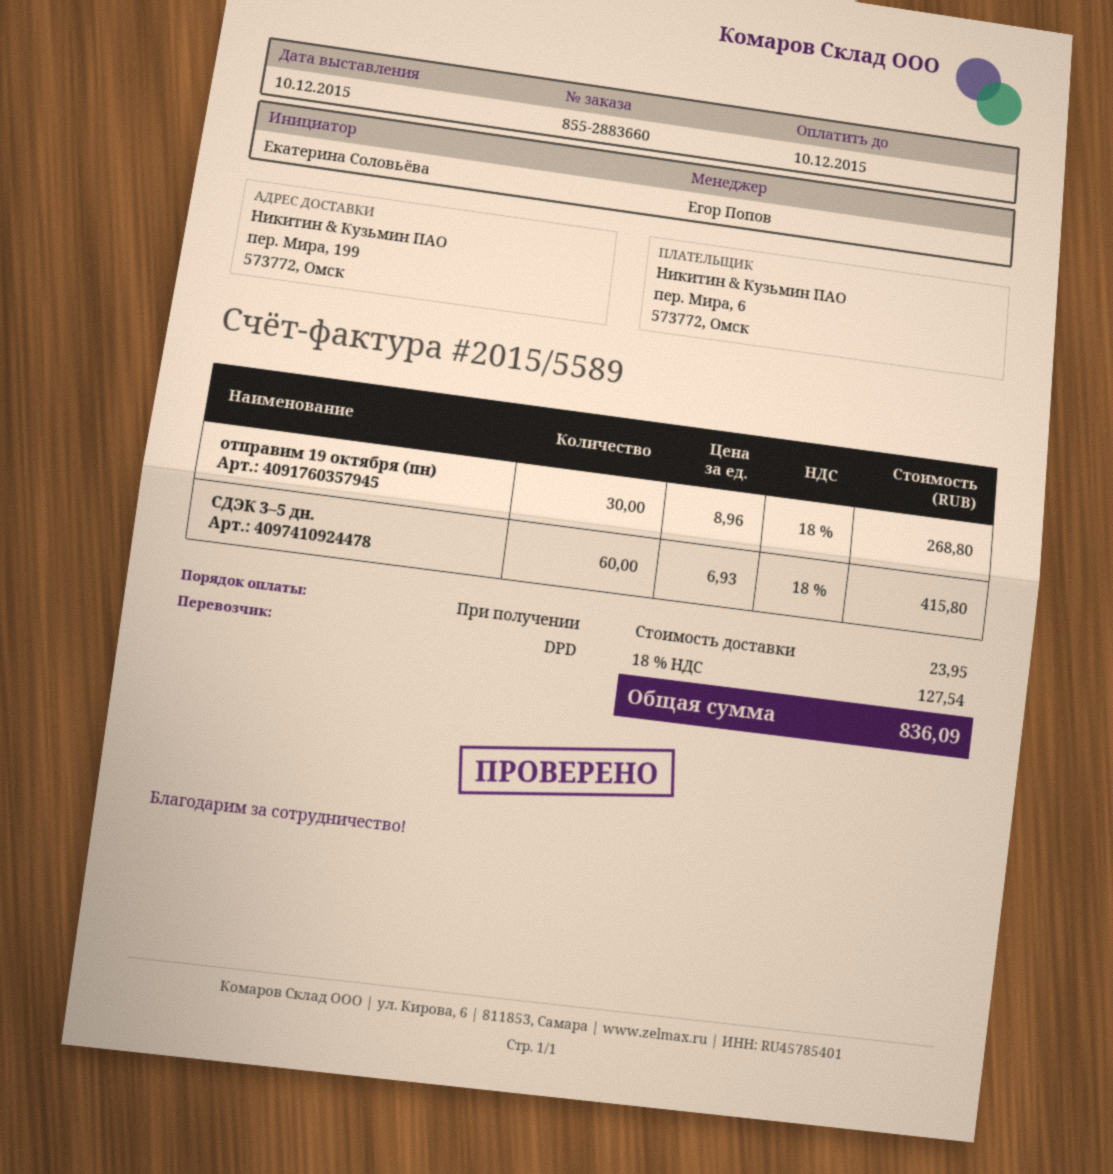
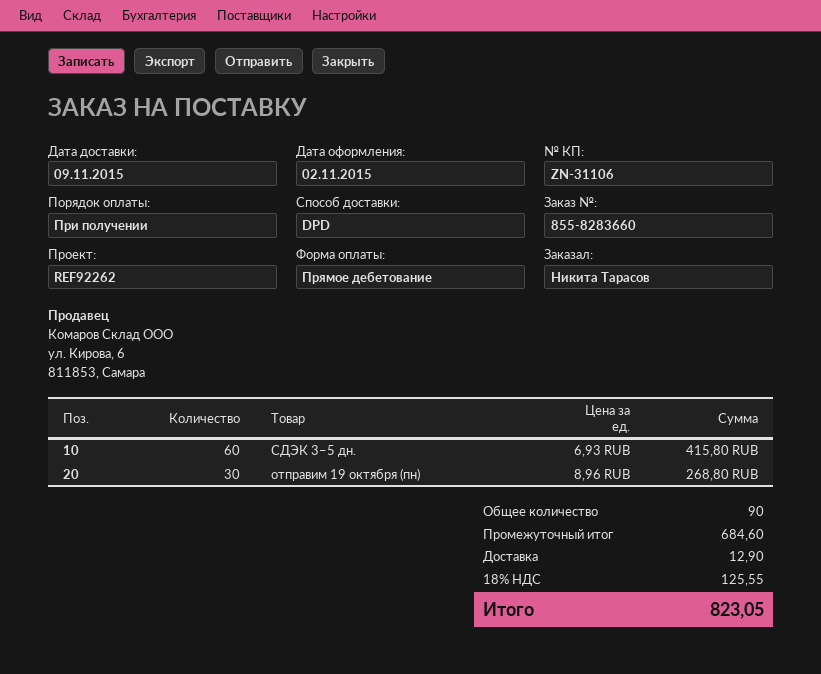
order number: 855-2883660 -> 855-8283660
ordered by: Екатерина Соловьёва -> Никита Тарасов
shipping: 23.95 -> 12.90
tax: 18% = 127.54 -> 18% = 125.55
total: 836.09 -> 823.05

